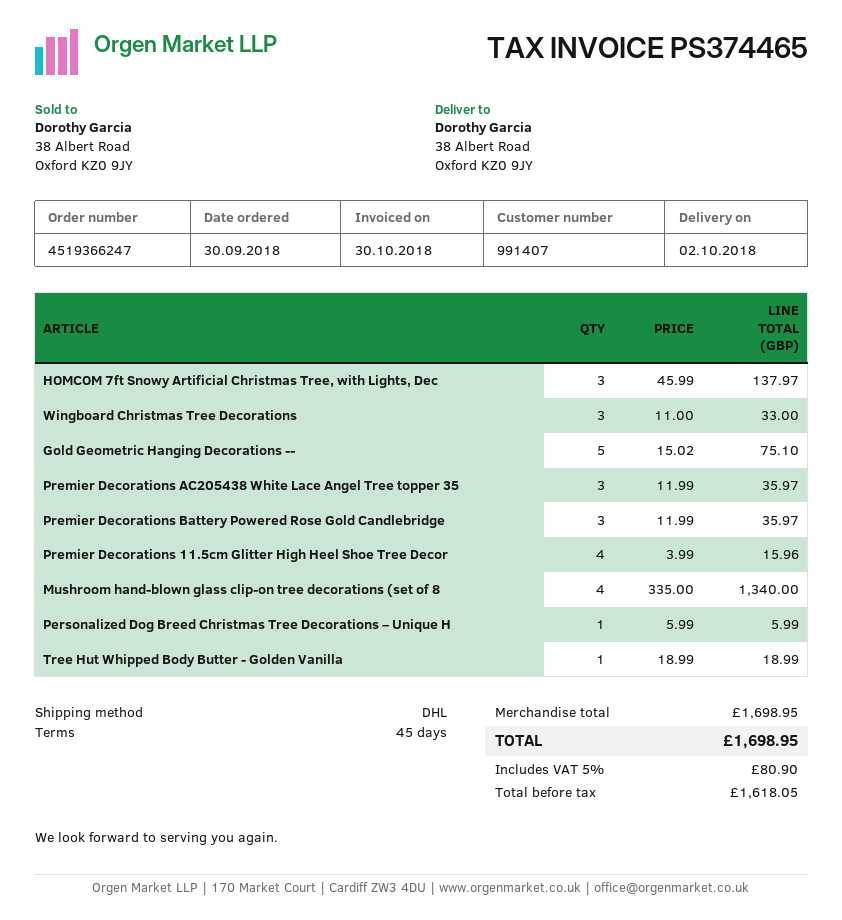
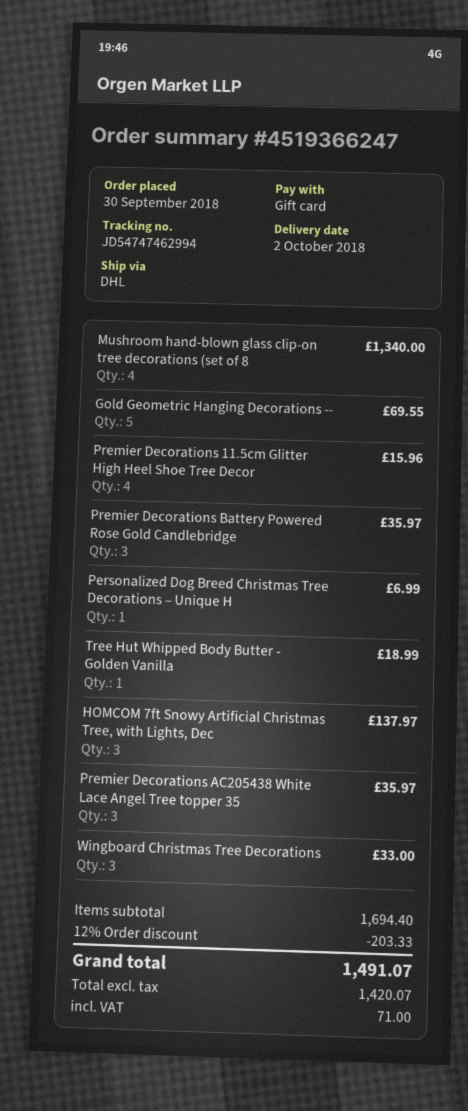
Gold Geometric Hanging Decorations --: 5 for 75.10 -> 5 for 69.55
Personalized Dog Breed Christmas Tree Decorations – Unique H: 1 for 5.99 -> 1 for 6.99
subtotal: 1698.95 -> 1694.40
discount: none -> 12% = 203.33
net: 1618.05 -> 1420.07
tax: 80.90 -> 71.00
total: 1698.95 -> 1491.07

